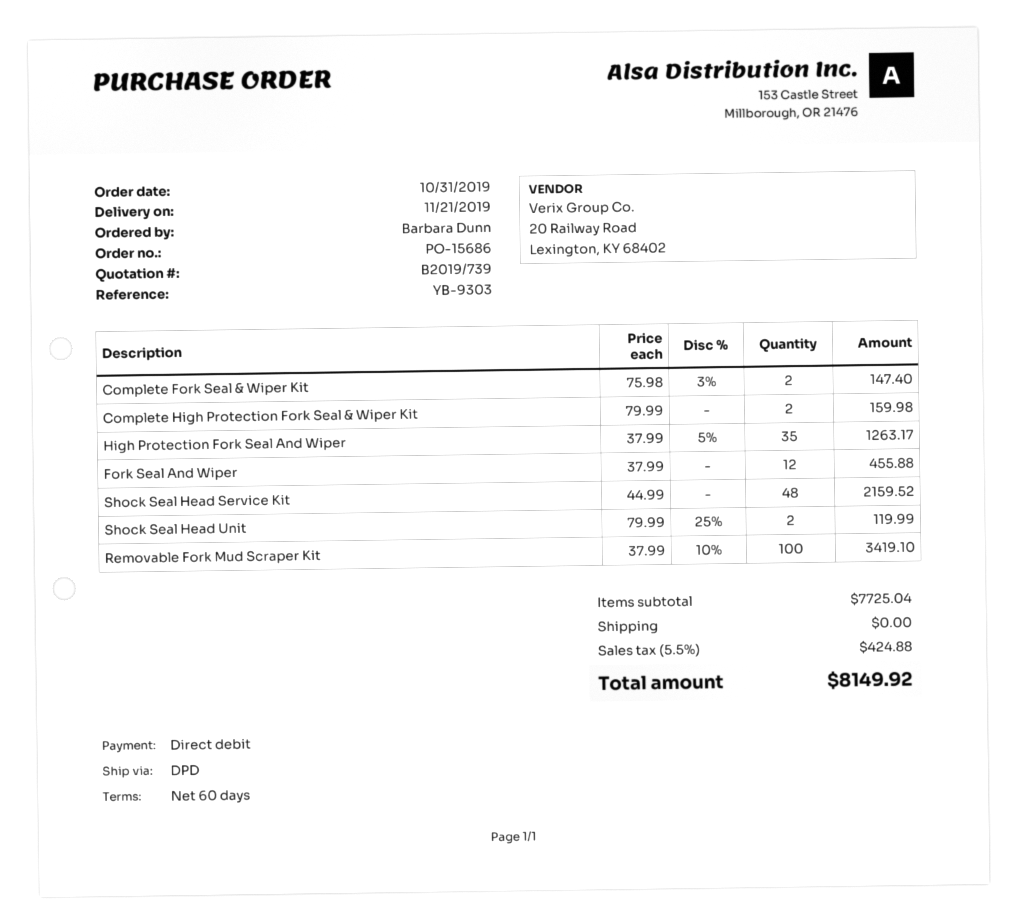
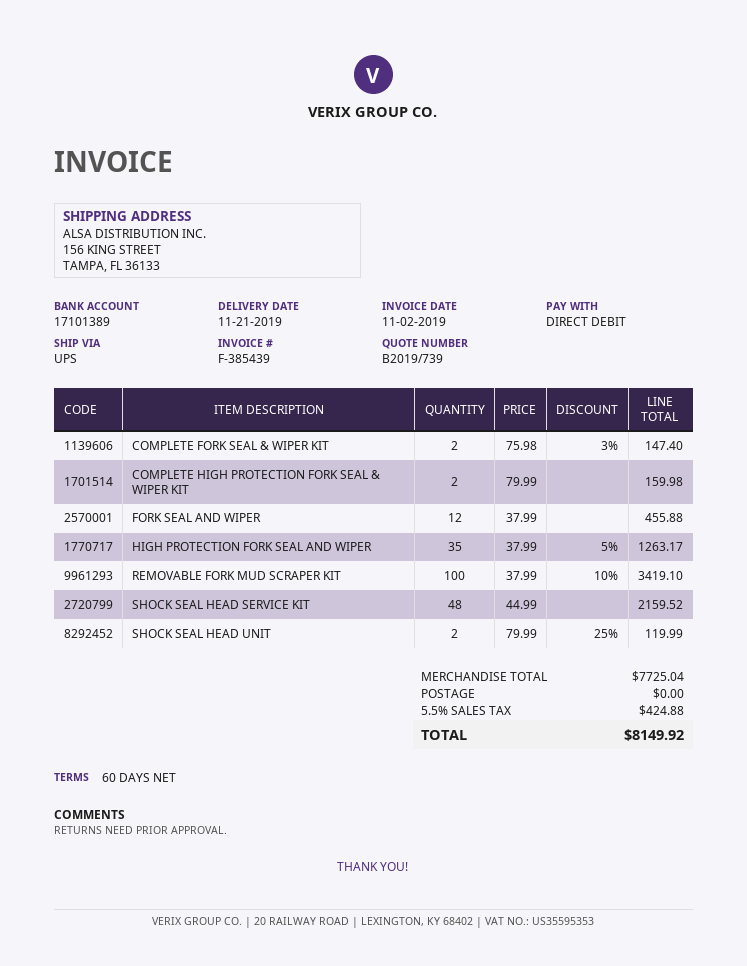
shipping method: DPD -> UPS

